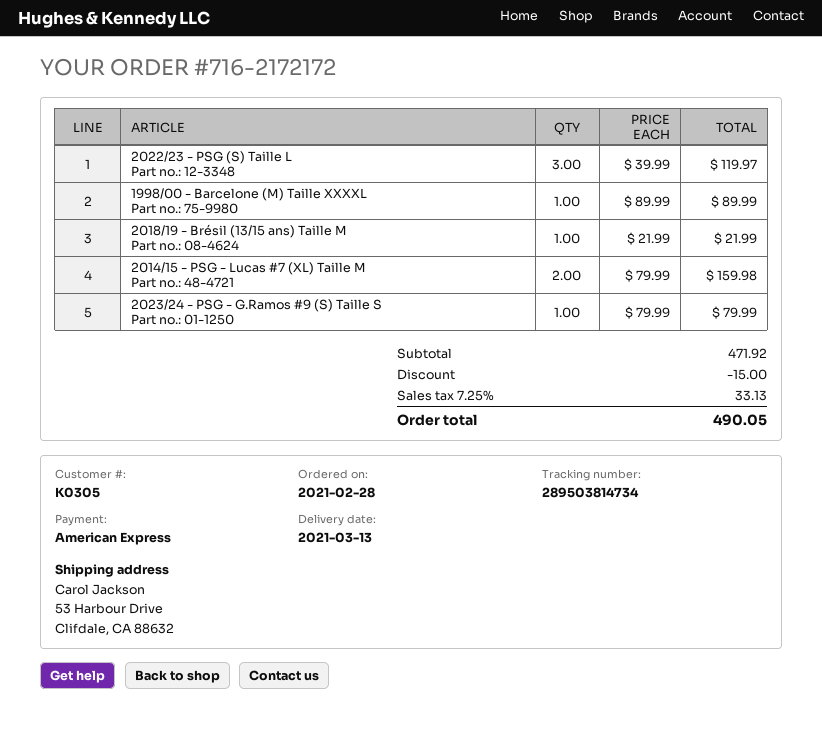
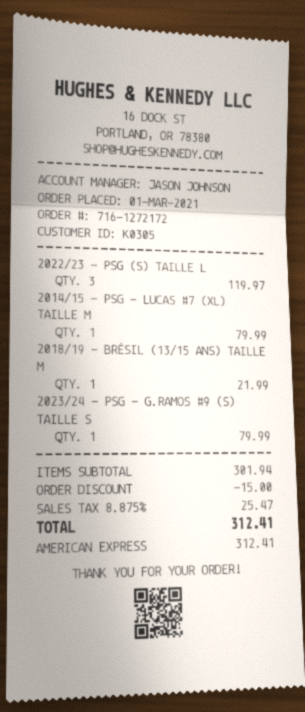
order number: 716-2172172 -> 716-1272172
order date: 2021-02-28 -> 2021-03-01
1998/00 - Barcelone (M) Taille XXXXL: 1 for 89.99 -> none
2014/15 - PSG - Lucas #7 (XL) Taille M: 2 for 159.98 -> 1 for 79.99
subtotal: 471.92 -> 301.94
tax: 7.25% = 33.13 -> 8.875% = 25.47
total: 490.05 -> 312.41

